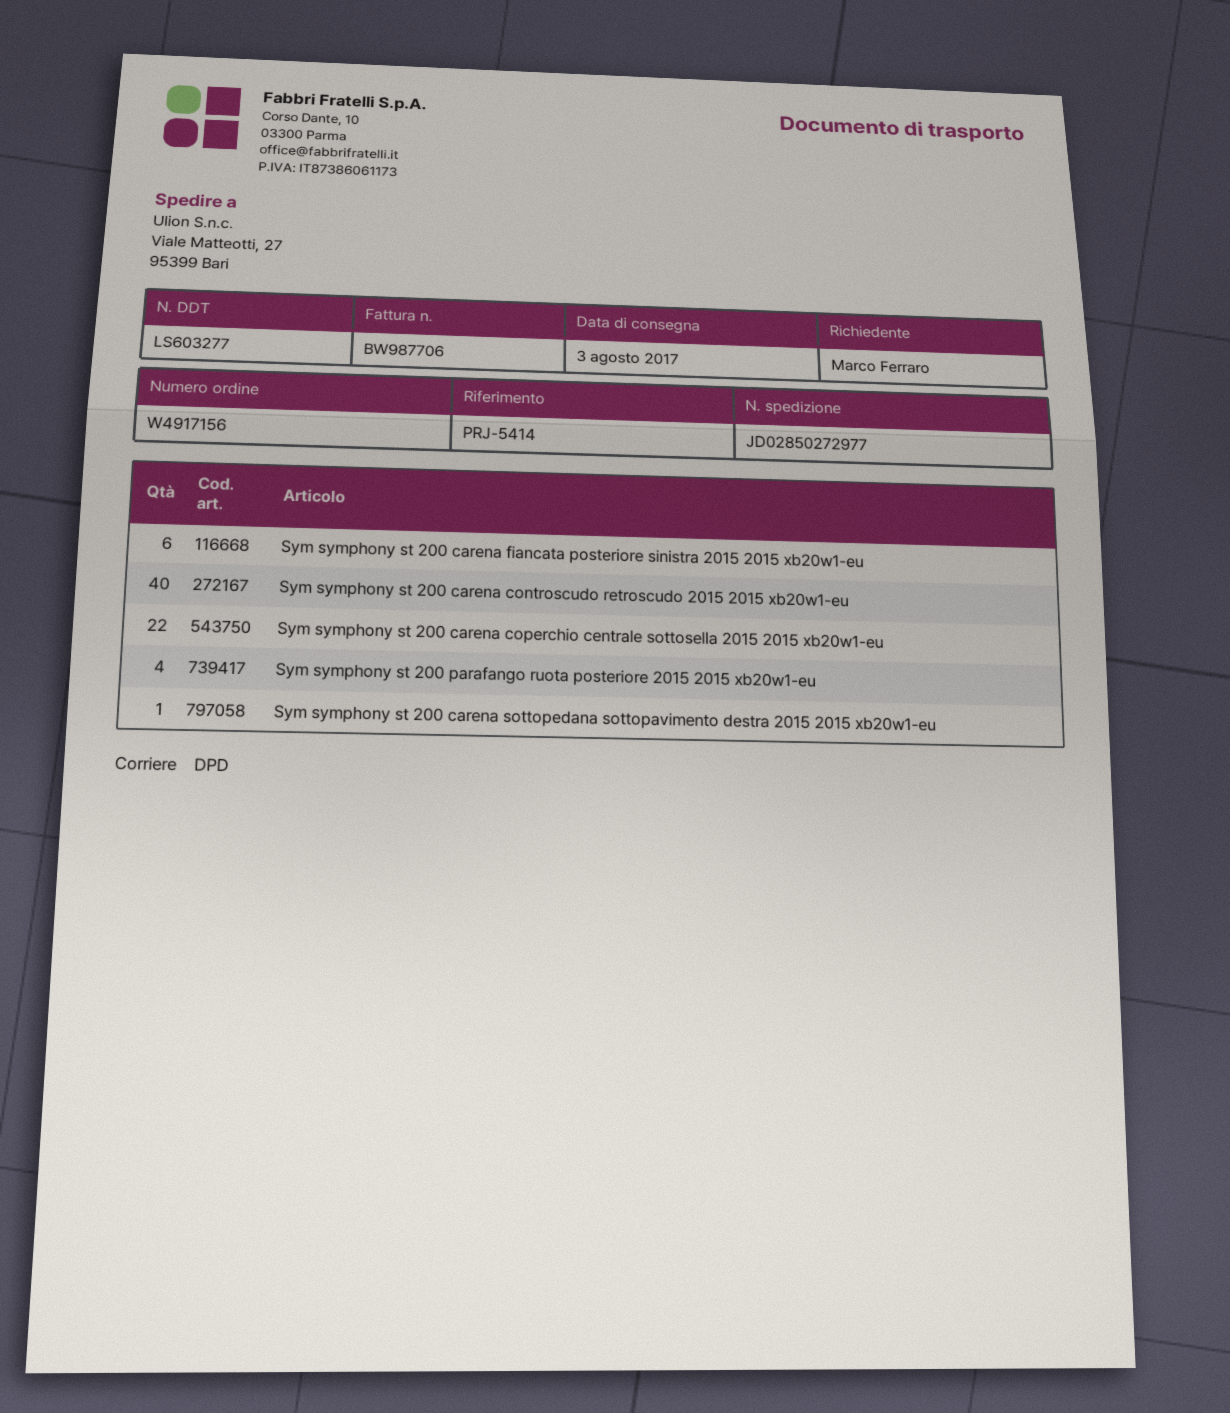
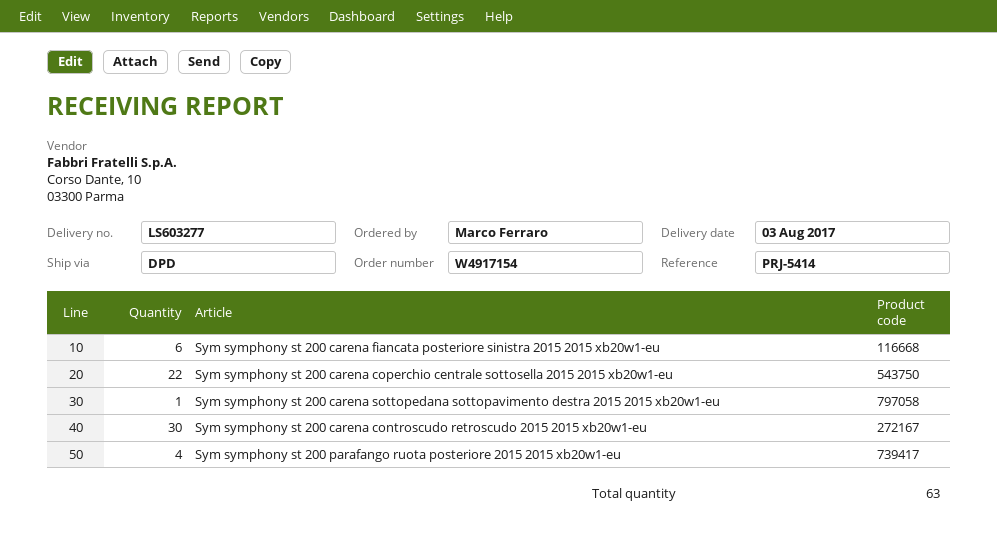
order number: W4917156 -> W4917154
Sym symphony st 200 carena controscudo retroscudo 2015 2015 xb20w1-eu: 40 -> 30

